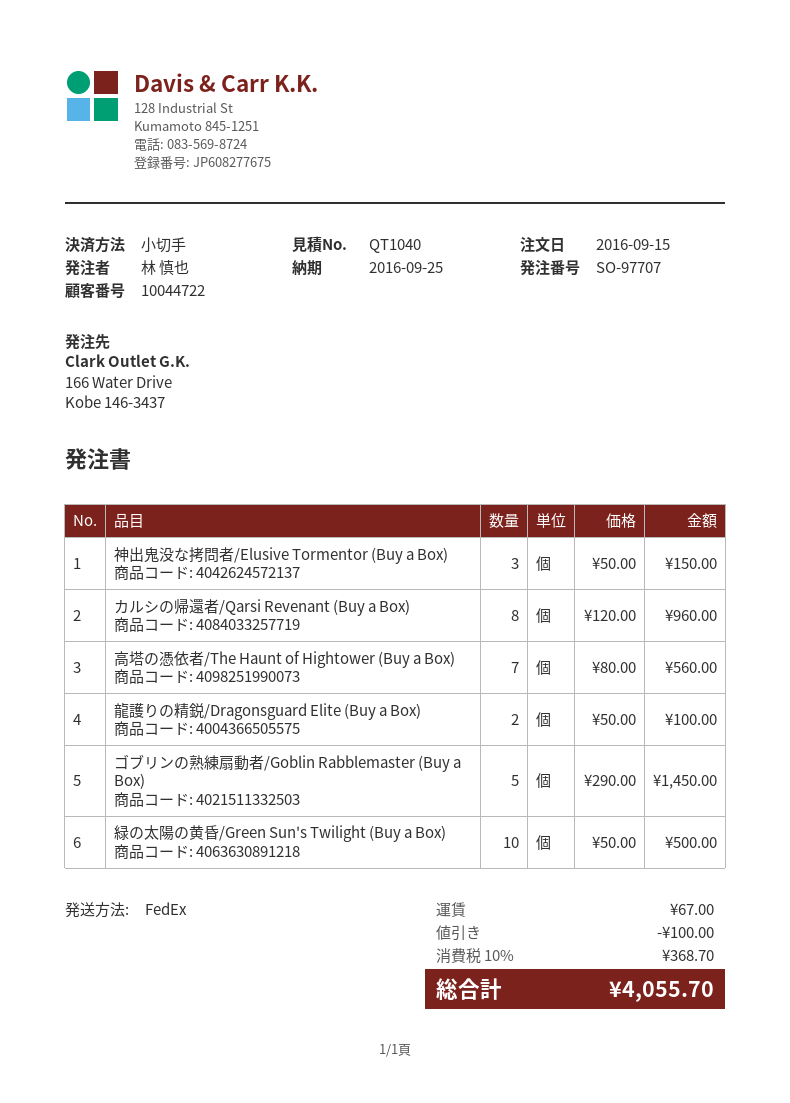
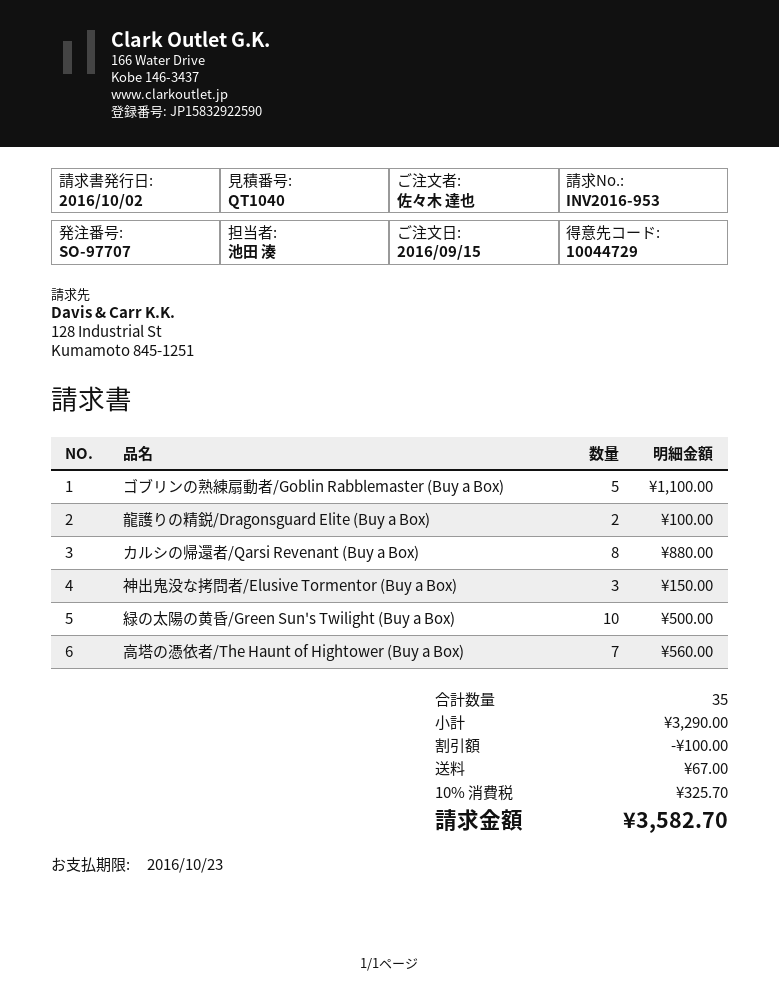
customer number: 10044722 -> 10044729
ordered by: 林 慎也 -> 佐々木 達也
カルシの帰還者/Qarsi Revenant (Buy a Box): 8 for 960.00 -> 8 for 880.00
ゴブリンの熟練扇動者/Goblin Rabblemaster (Buy a Box): 5 for 1450.00 -> 5 for 1100.00
tax: 10% = 368.70 -> 10% = 325.70
total: 4055.70 -> 3582.70

